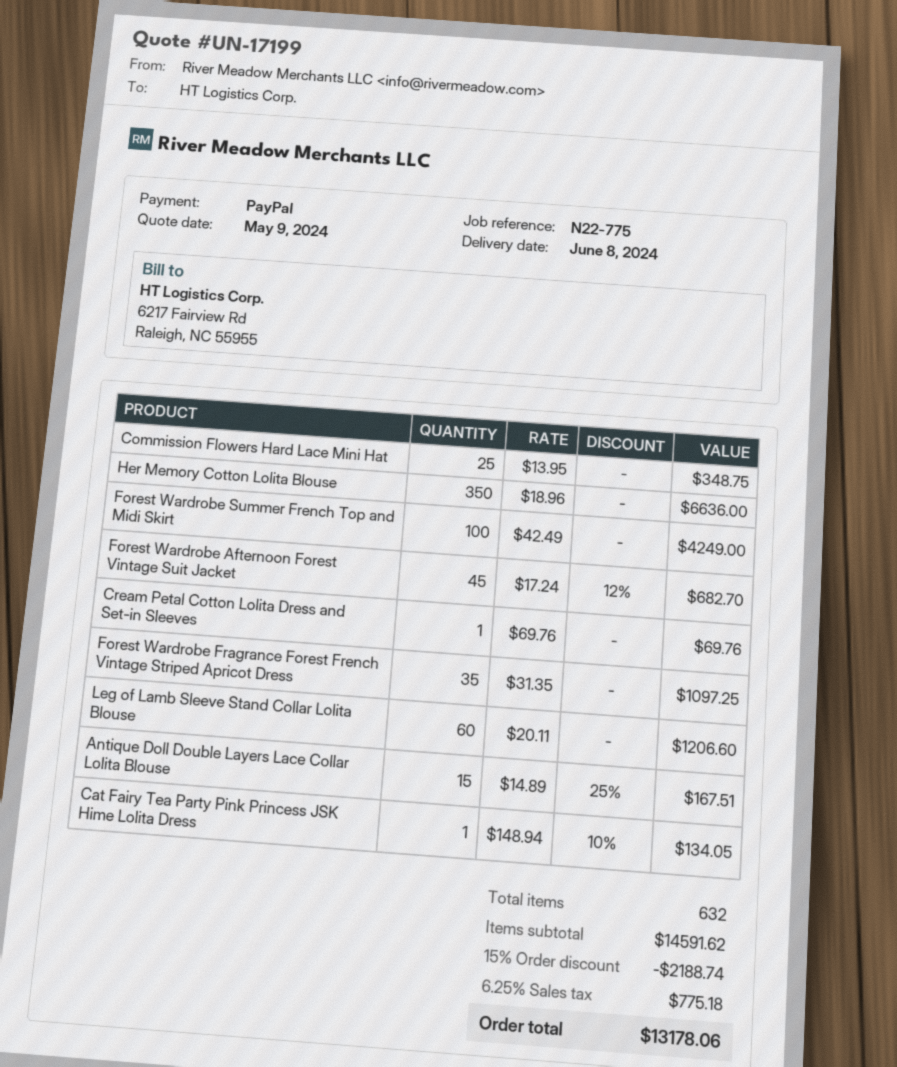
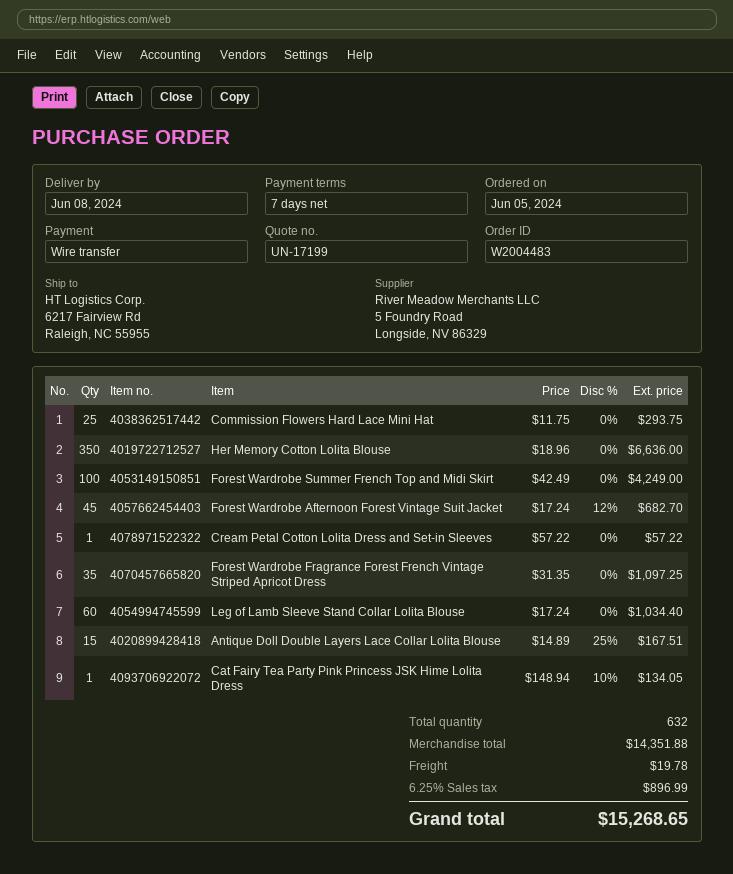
payment method: PayPal -> bank transfer
Commission Flowers Hard Lace Mini Hat: 25 x 13.95 = 348.75 -> 25 x 11.75 = 293.75
Cream Petal Cotton Lolita Dress and Set-in Sleeves: 1 x 69.76 = 69.76 -> 1 x 57.22 = 57.22
Leg of Lamb Sleeve Stand Collar Lolita Blouse: 60 x 20.11 = 1206.60 -> 60 x 17.24 = 1034.40
subtotal: 14591.62 -> 14351.88
discount: 15% = 2188.74 -> none
shipping: none -> 19.78
tax: 6.25% = 775.18 -> 6.25% = 896.99
total: 13178.06 -> 15268.65

